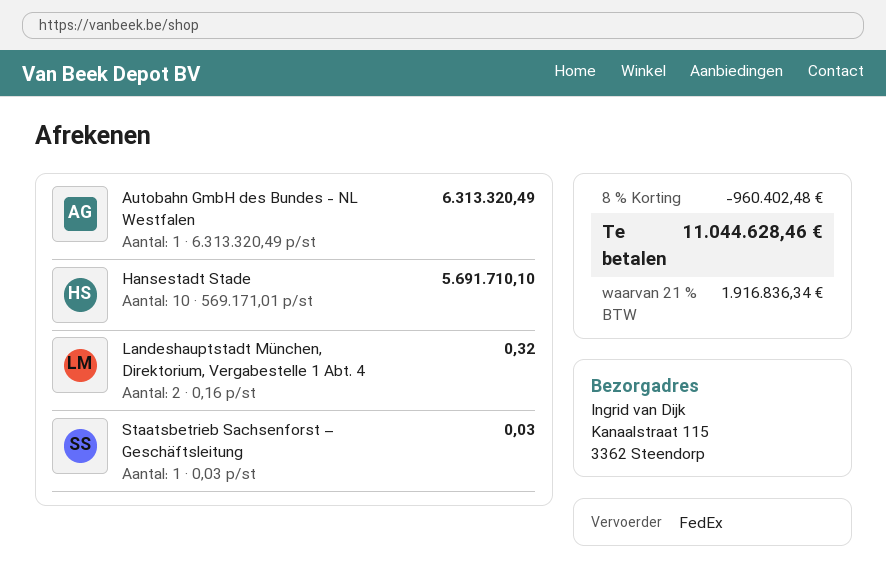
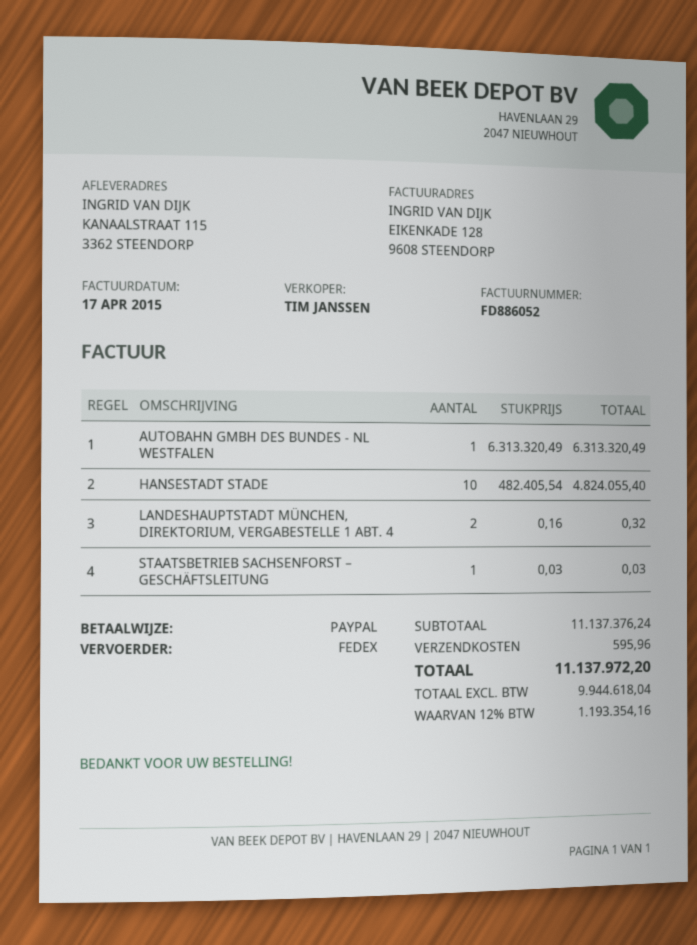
Hansestadt Stade: 10 x 569171.01 = 5691710.10 -> 10 x 482405.54 = 4824055.40
discount: 8% = 960402.48 -> none
shipping: none -> 595.96
tax: 21% = 1916836.34 -> 12% = 1193354.16
total: 11044628.46 -> 11137972.20

